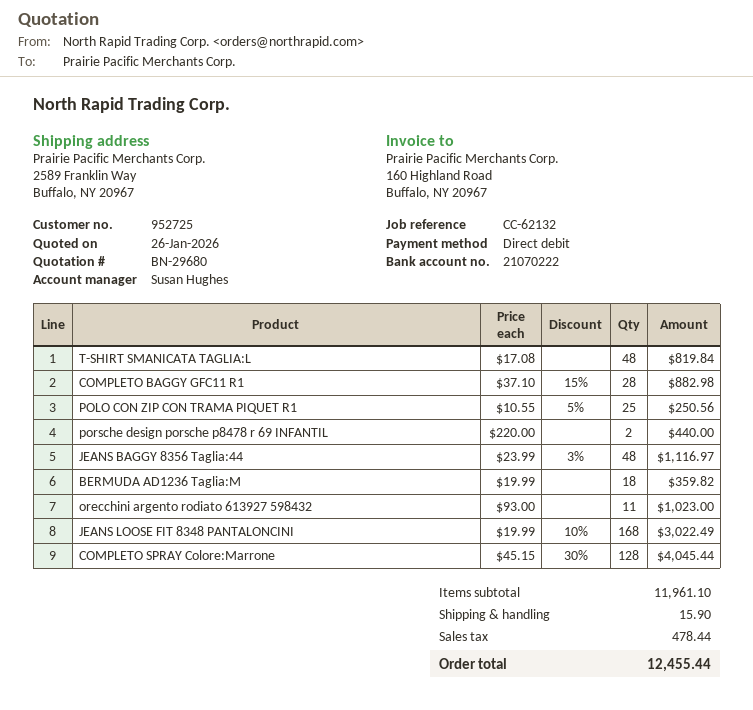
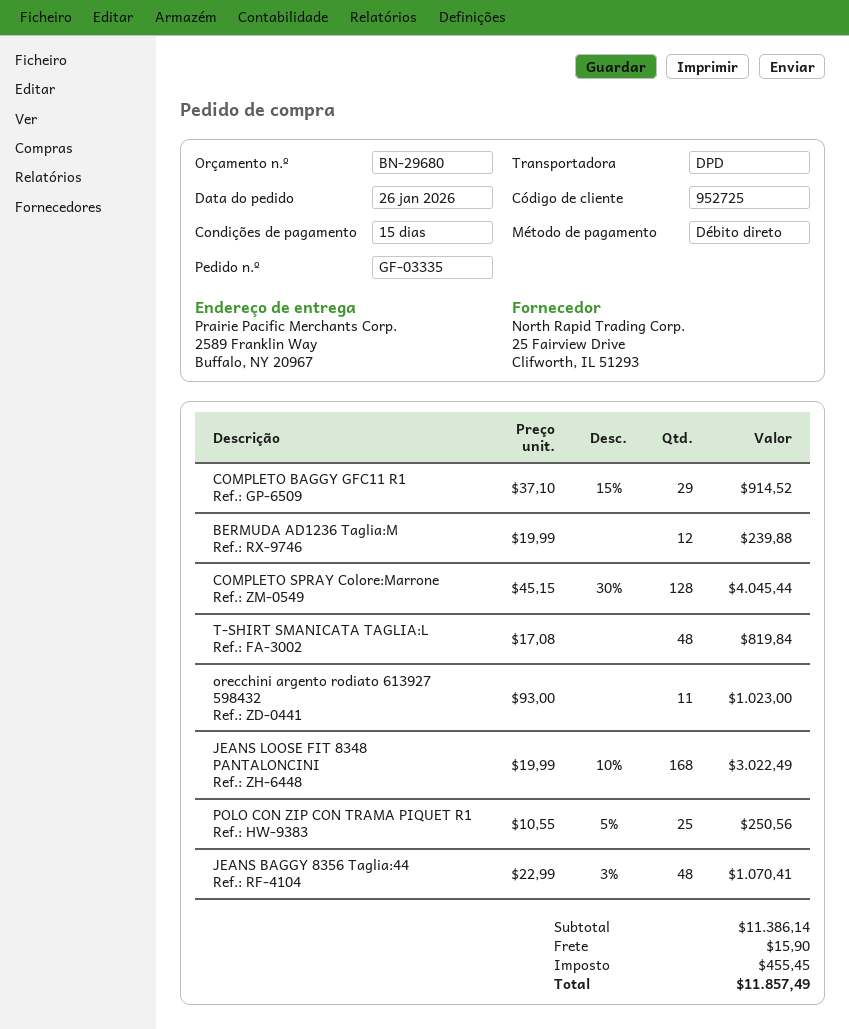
COMPLETO BAGGY GFC11 R1: 28 x 37.10 - 15% = 882.98 -> 29 x 37.10 - 15% = 914.52
porsche design porsche p8478 r 69 INFANTIL: 2 x 220.00 = 440.00 -> none
JEANS BAGGY 8356 Taglia:44: 48 x 23.99 - 3% = 1116.97 -> 48 x 22.99 - 3% = 1070.41
BERMUDA AD1236 Taglia:M: 18 x 19.99 = 359.82 -> 12 x 19.99 = 239.88
subtotal: 11961.10 -> 11386.14
tax: 478.44 -> 455.45
total: 12455.44 -> 11857.49

